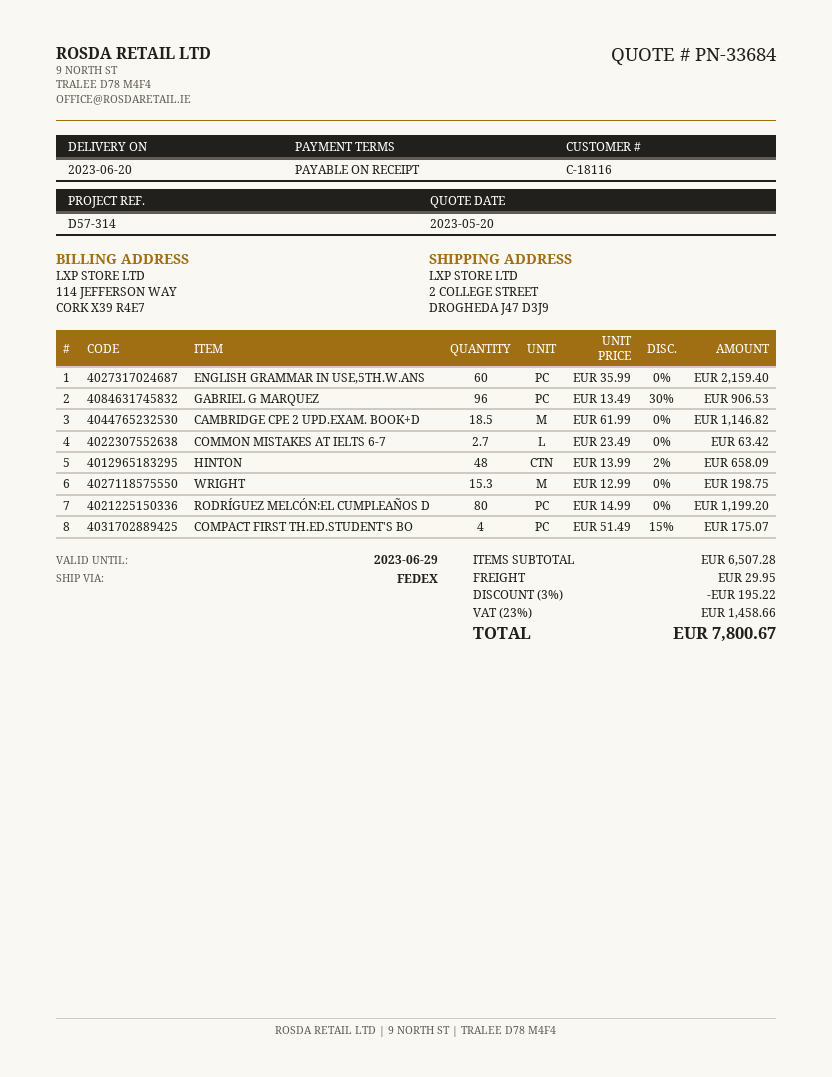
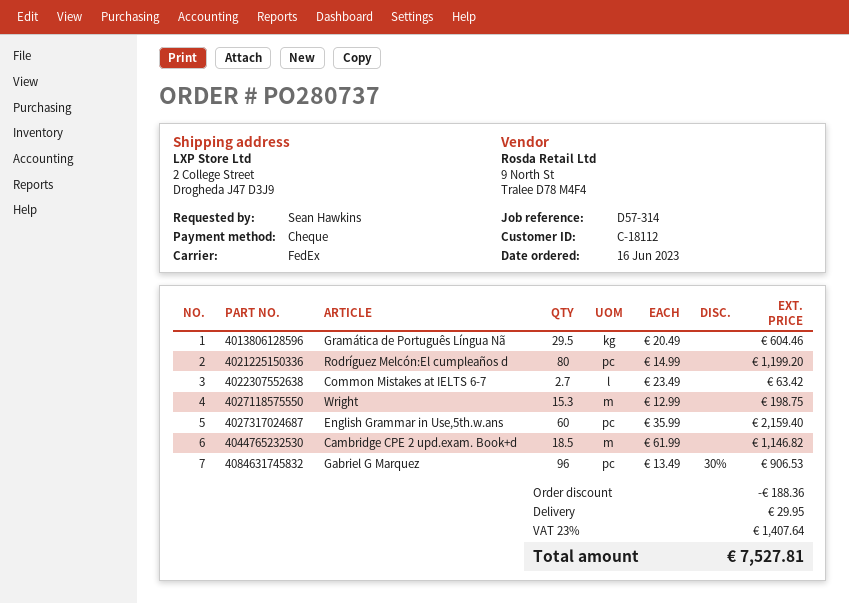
customer number: C-18116 -> C-18112
HINTON: 48 x 13.99 - 2% = 658.09 -> none
COMPACT FIRST TH.ED.STUDENT'S BO: 4 x 51.49 - 15% = 175.07 -> none
Gramática de Português Língua Nã: none -> 29.5 x 20.49 = 604.46
discount: 195.22 -> 188.36
tax: 23% = 1458.66 -> 23% = 1407.64
total: 7800.67 -> 7527.81

